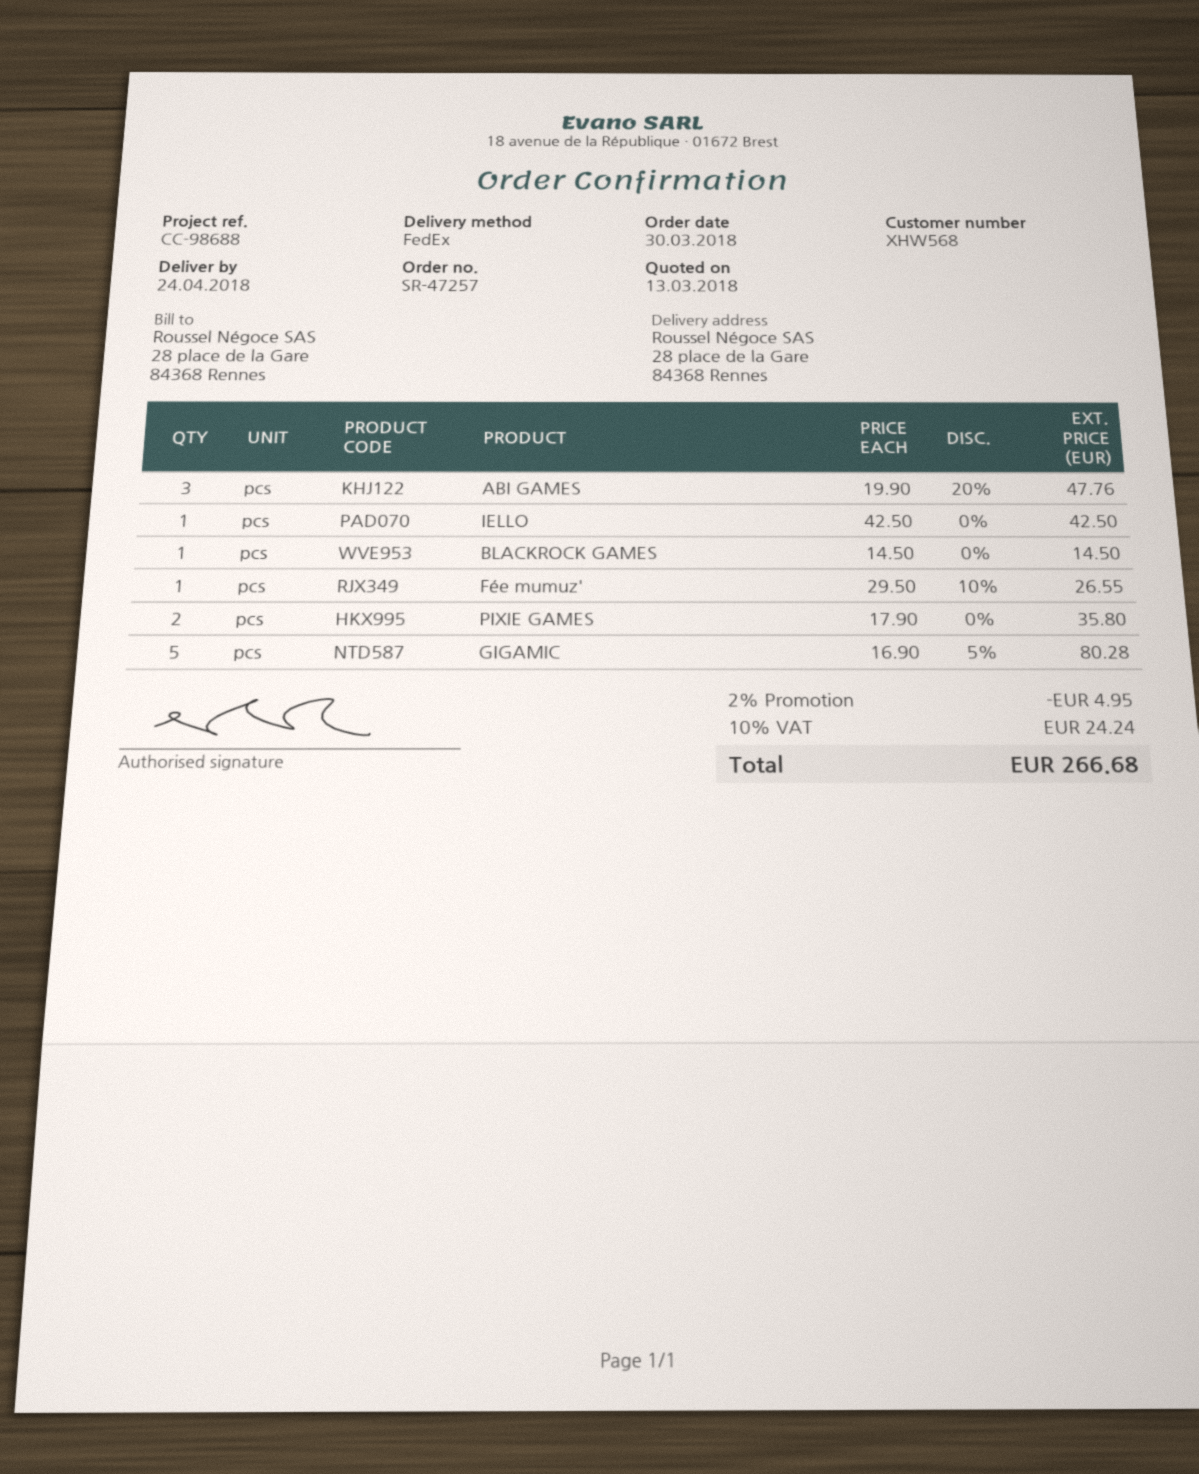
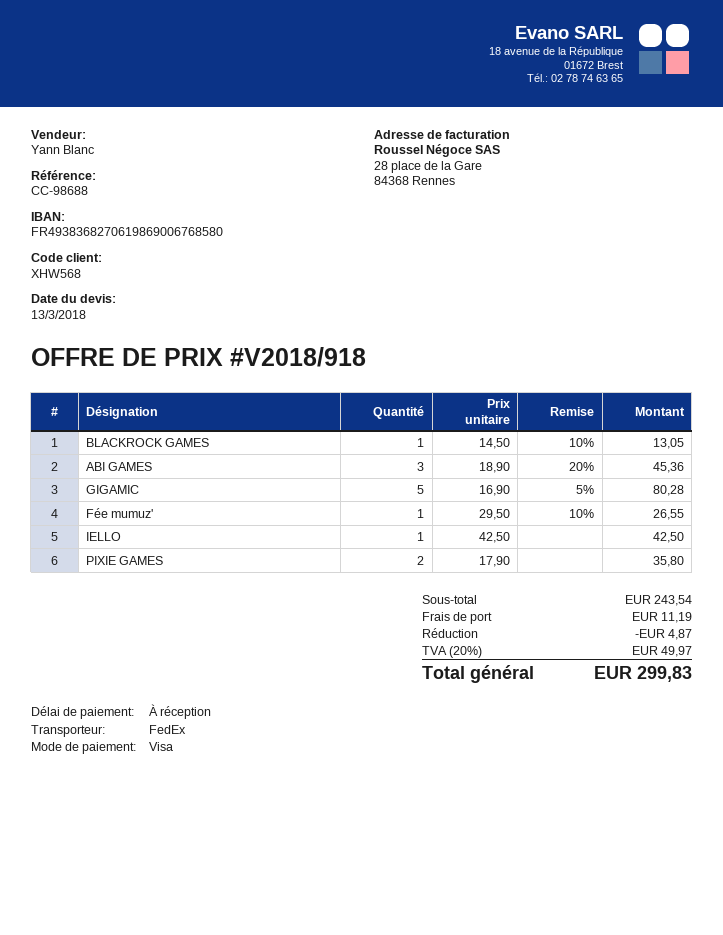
ABI GAMES: 3 x 19.90 - 20% = 47.76 -> 3 x 18.90 - 20% = 45.36
BLACKROCK GAMES: 1 x 14.50 = 14.50 -> 1 x 14.50 - 10% = 13.05
discount: 4.95 -> 4.87
shipping: none -> 11.19
tax: 10% = 24.24 -> 20% = 49.97
total: 266.68 -> 299.83

